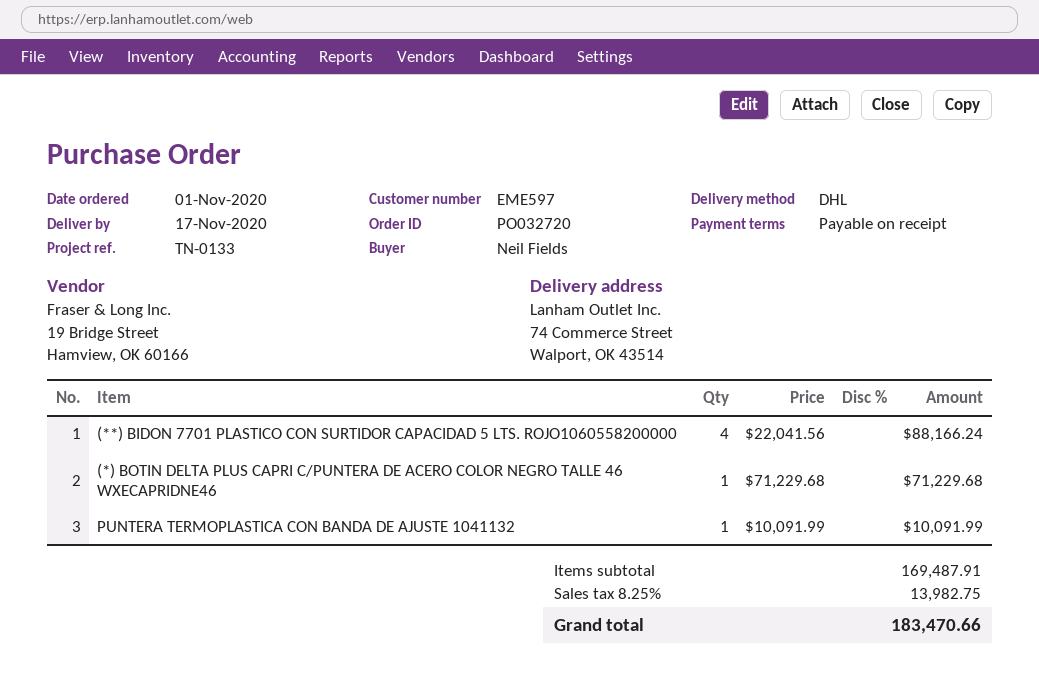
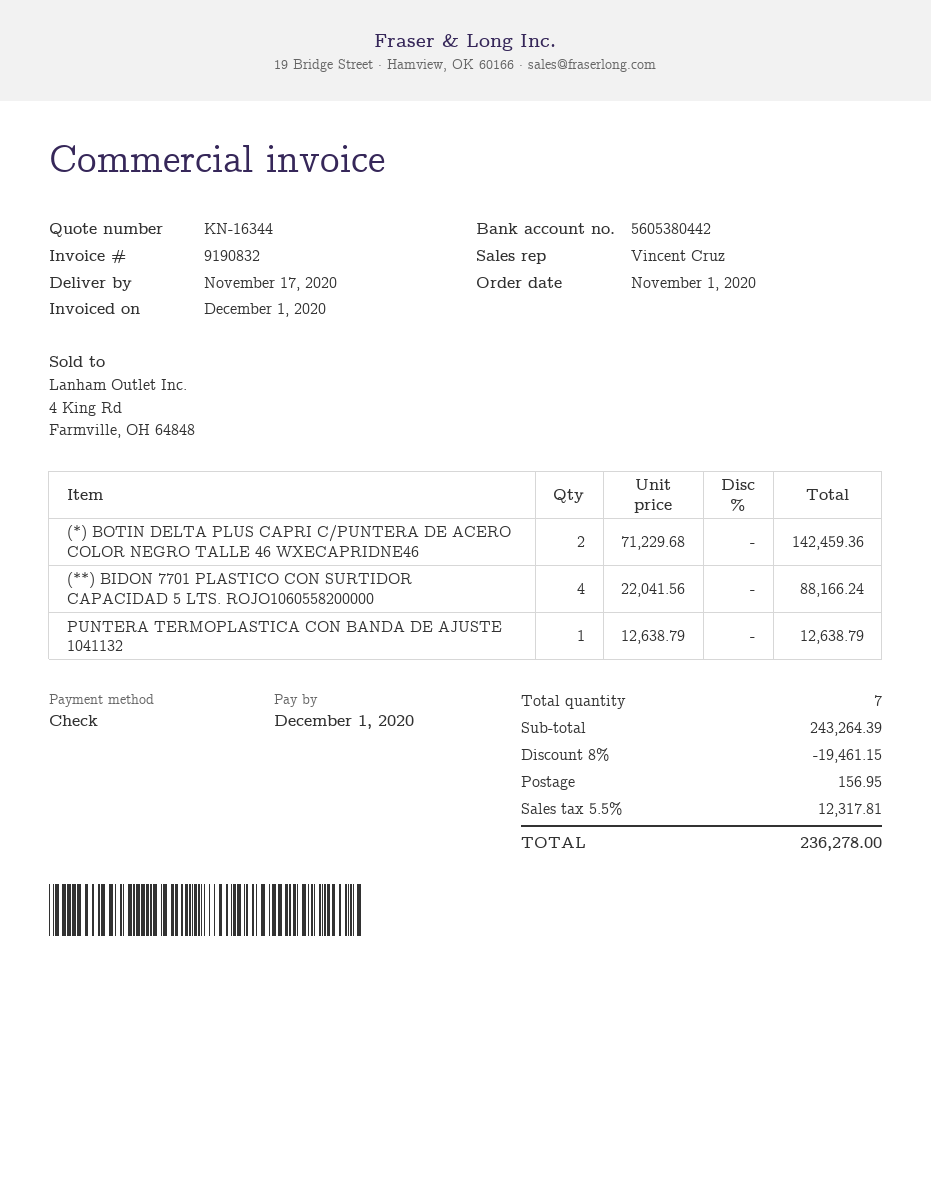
(*) BOTIN DELTA PLUS CAPRI C/PUNTERA DE ACERO COLOR NEGRO TALLE 46 WXECAPRIDNE46: 1 x 71229.68 = 71229.68 -> 2 x 71229.68 = 142459.36
PUNTERA TERMOPLASTICA CON BANDA DE AJUSTE 1041132: 1 x 10091.99 = 10091.99 -> 1 x 12638.79 = 12638.79
subtotal: 169487.91 -> 243264.39
discount: none -> 8% = 19461.15
shipping: none -> 156.95
tax: 8.25% = 13982.75 -> 5.5% = 12317.81
total: 183470.66 -> 236278.00

